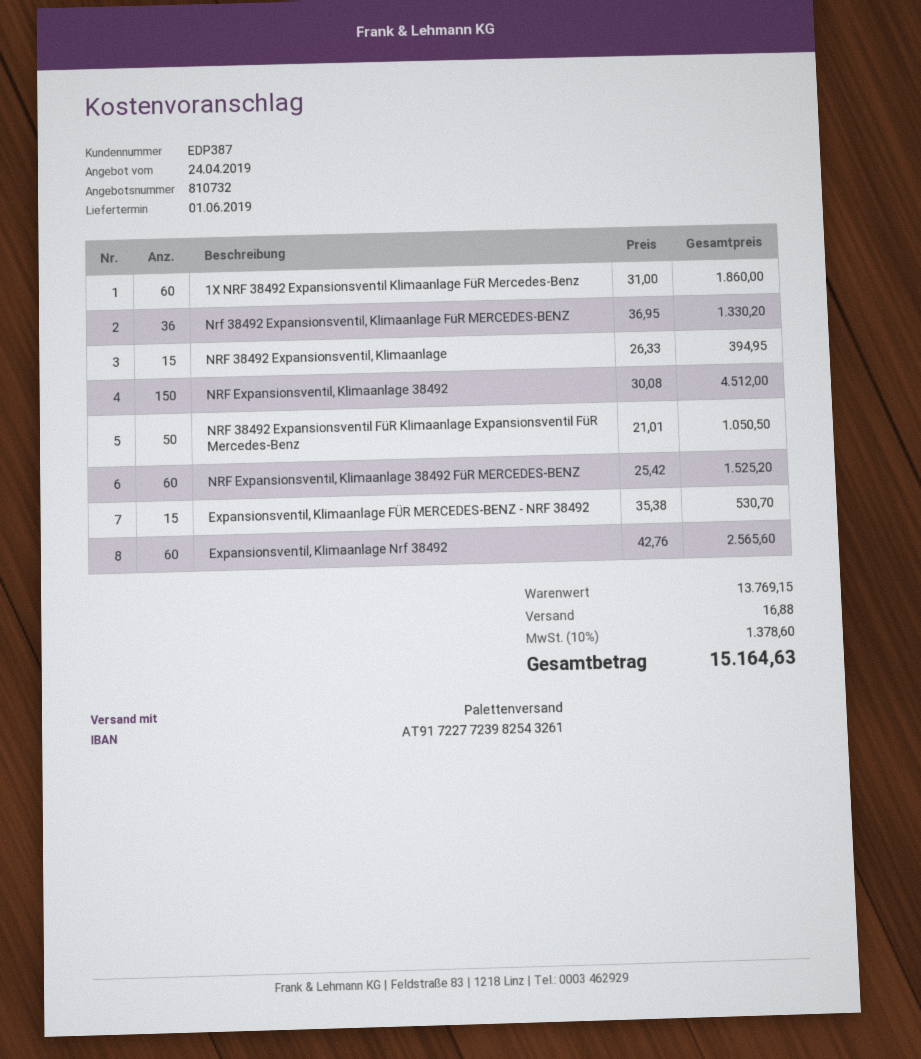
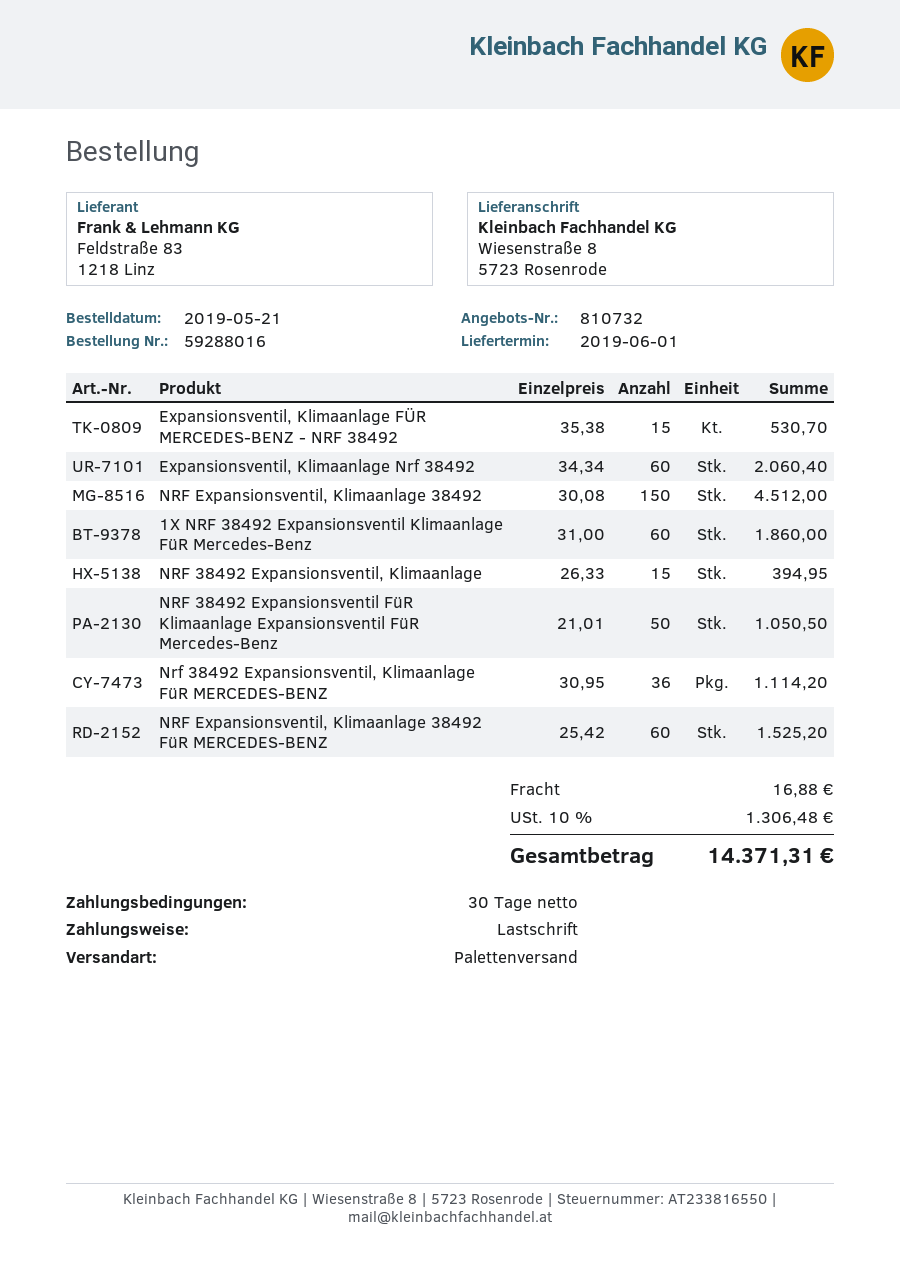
Nrf 38492 Expansionsventil, Klimaanlage FüR MERCEDES-BENZ: 36 x 36.95 = 1330.20 -> 36 x 30.95 = 1114.20
Expansionsventil, Klimaanlage Nrf 38492: 60 x 42.76 = 2565.60 -> 60 x 34.34 = 2060.40
tax: 10% = 1378.60 -> 10% = 1306.48
total: 15164.63 -> 14371.31

